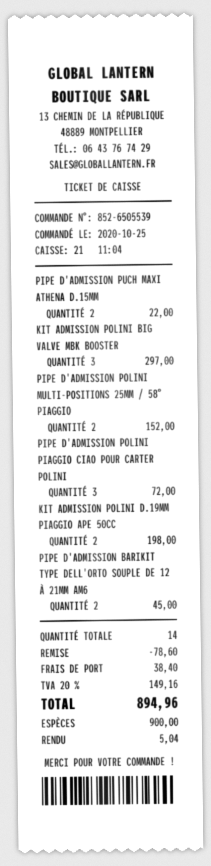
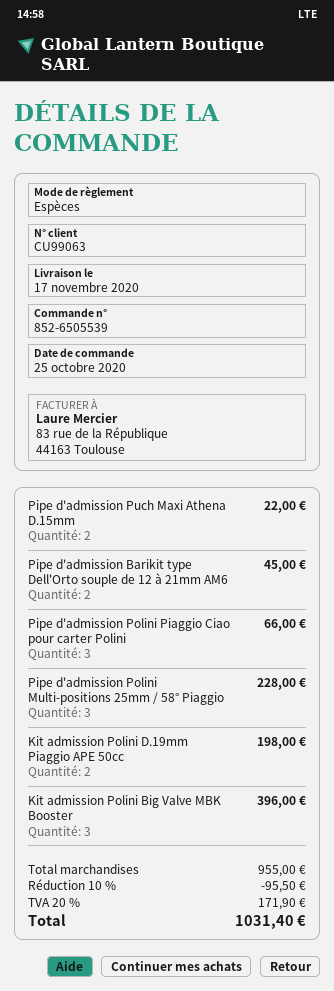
KIT ADMISSION POLINI BIG VALVE MBK BOOSTER: 3 for 297.00 -> 3 for 396.00
PIPE D'ADMISSION POLINI MULTI-POSITIONS 25MM / 58° PIAGGIO: 2 for 152.00 -> 3 for 228.00
PIPE D'ADMISSION POLINI PIAGGIO CIAO POUR CARTER POLINI: 3 for 72.00 -> 3 for 66.00
discount: 78.60 -> 95.50
shipping: 38.40 -> none
tax: 20% = 149.16 -> 20% = 171.90
total: 894.96 -> 1031.40

